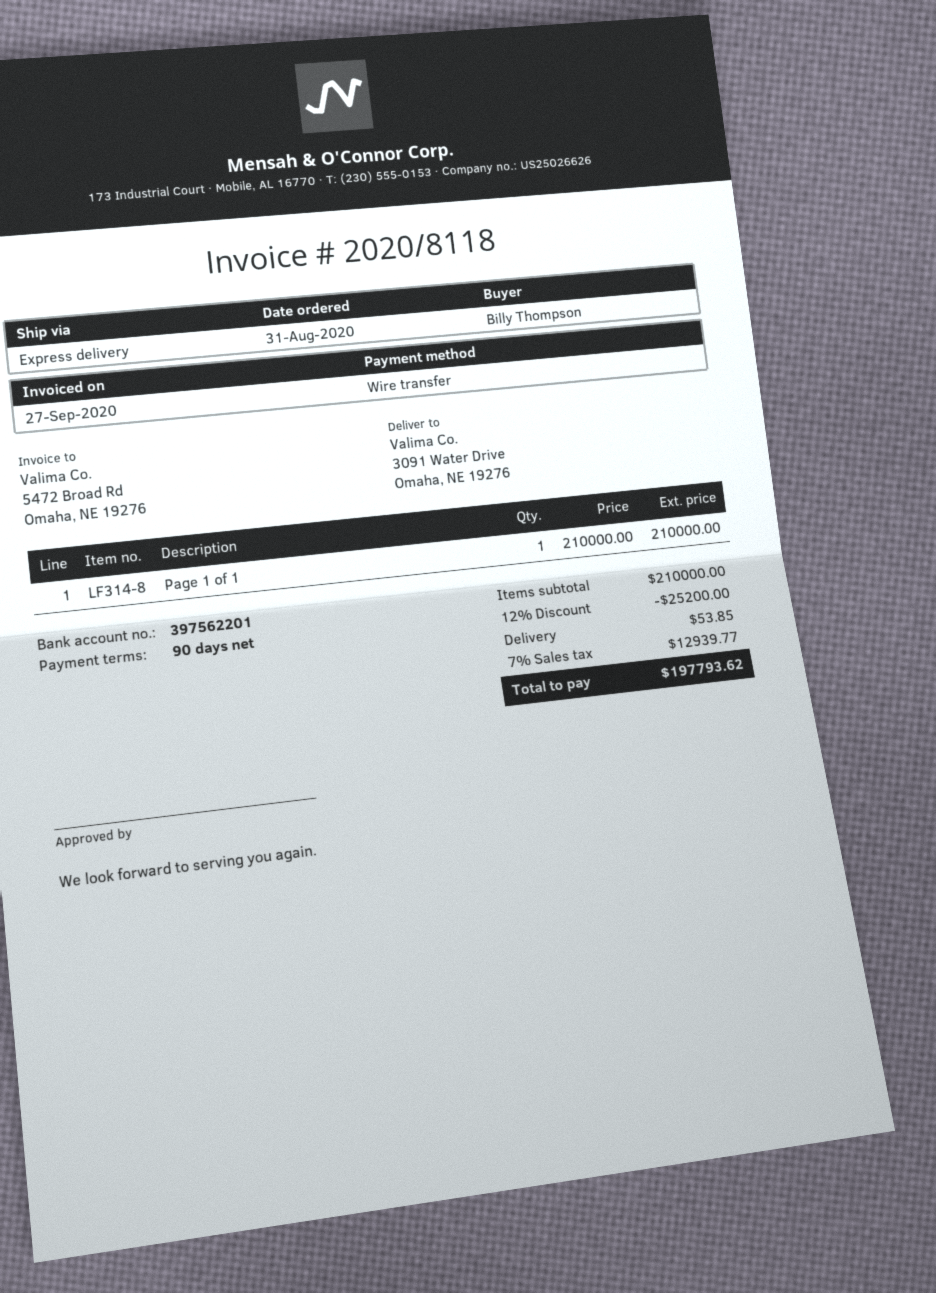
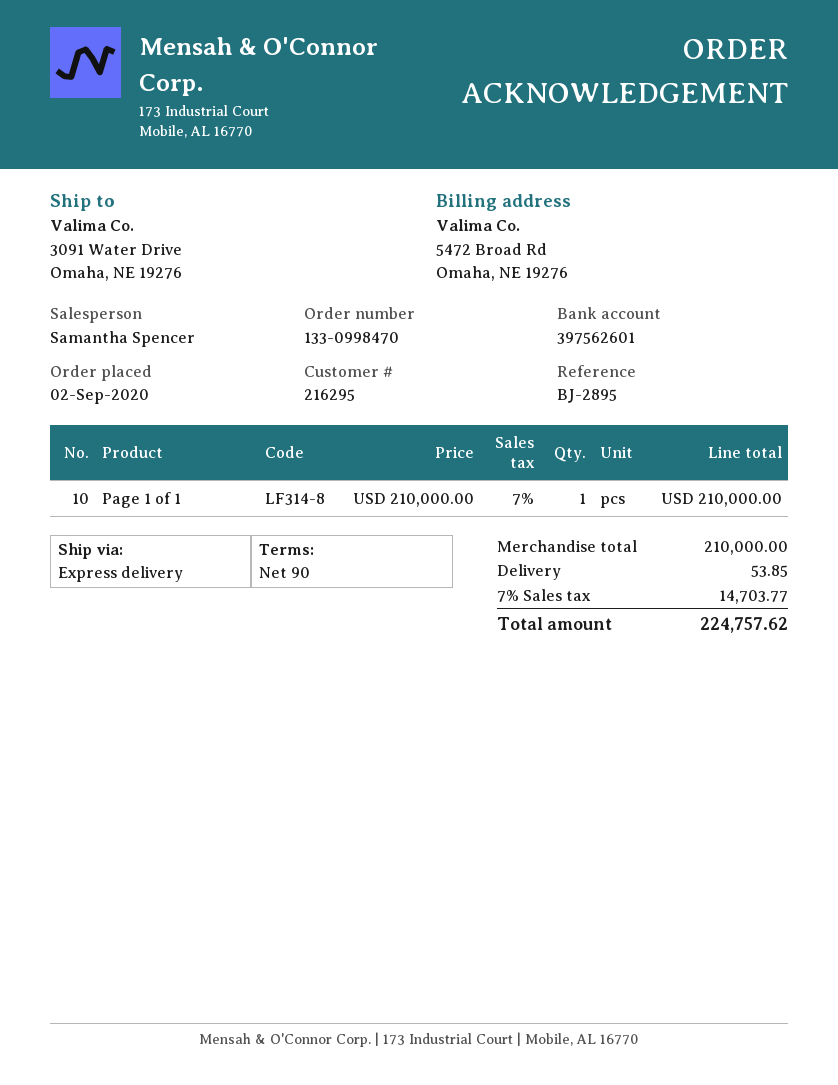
order date: 2020-08-31 -> 2020-09-02
bank account: 397562201 -> 397562601
discount: 12% = 25200.00 -> none
tax: 7% = 12939.77 -> 7% = 14703.77
total: 197793.62 -> 224757.62

